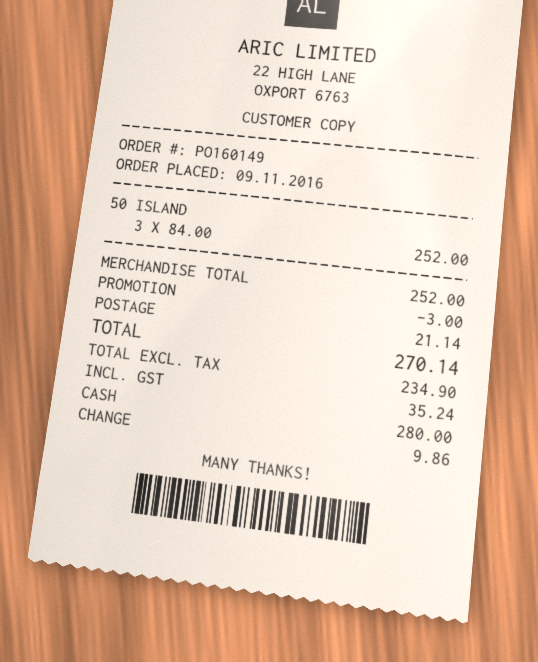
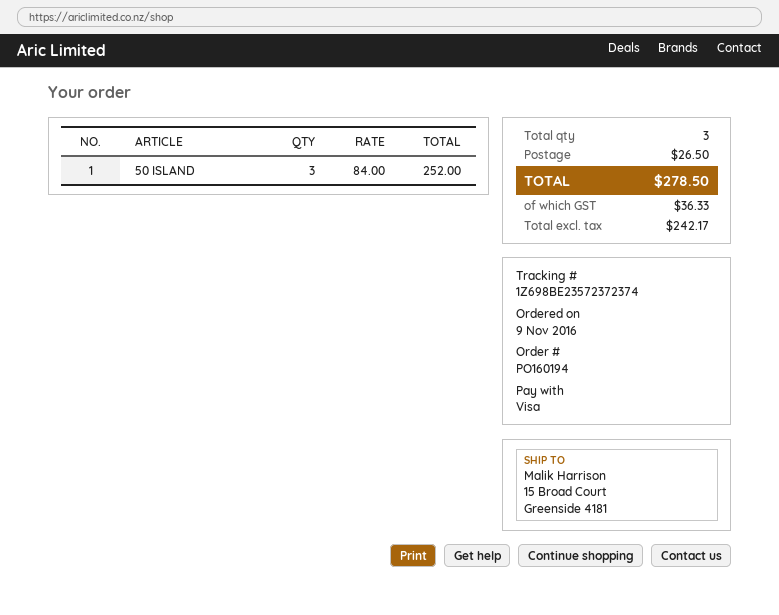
order number: PO160149 -> PO160194
payment method: cash -> Visa
discount: 3.00 -> none
shipping: 21.14 -> 26.50
net: 234.90 -> 242.17
tax: 35.24 -> 36.33
total: 270.14 -> 278.50

